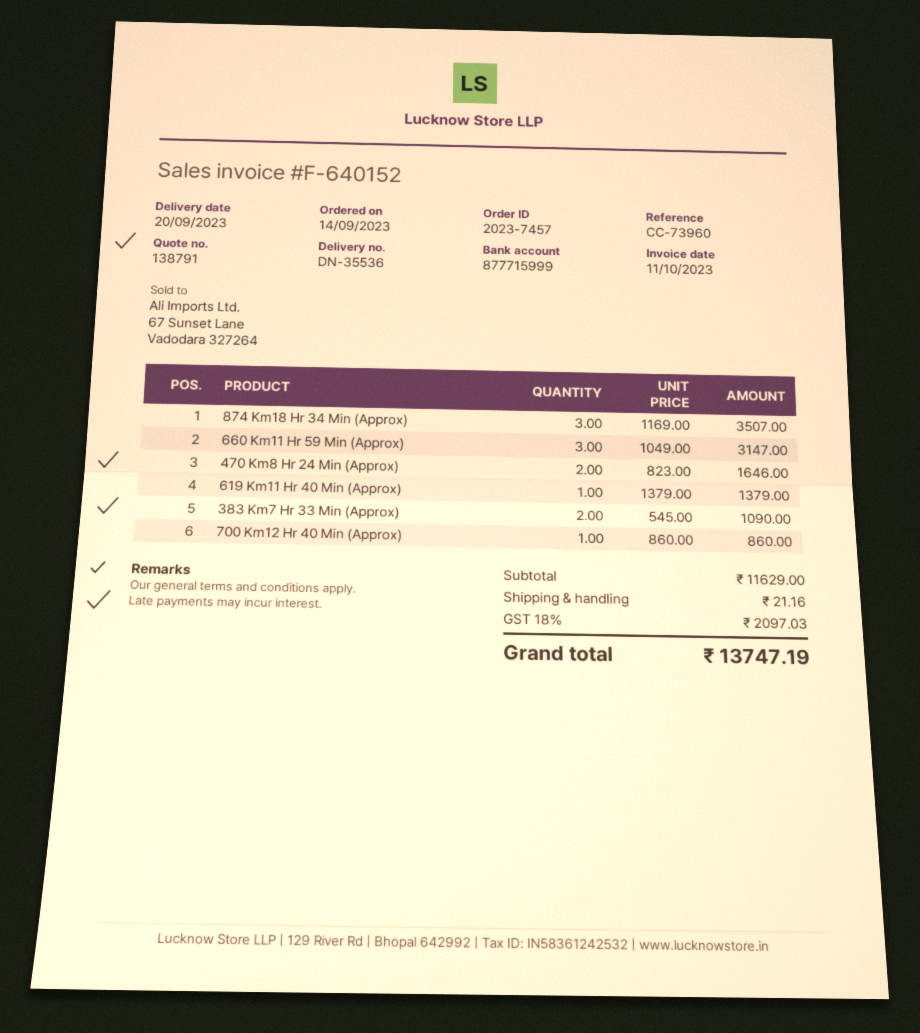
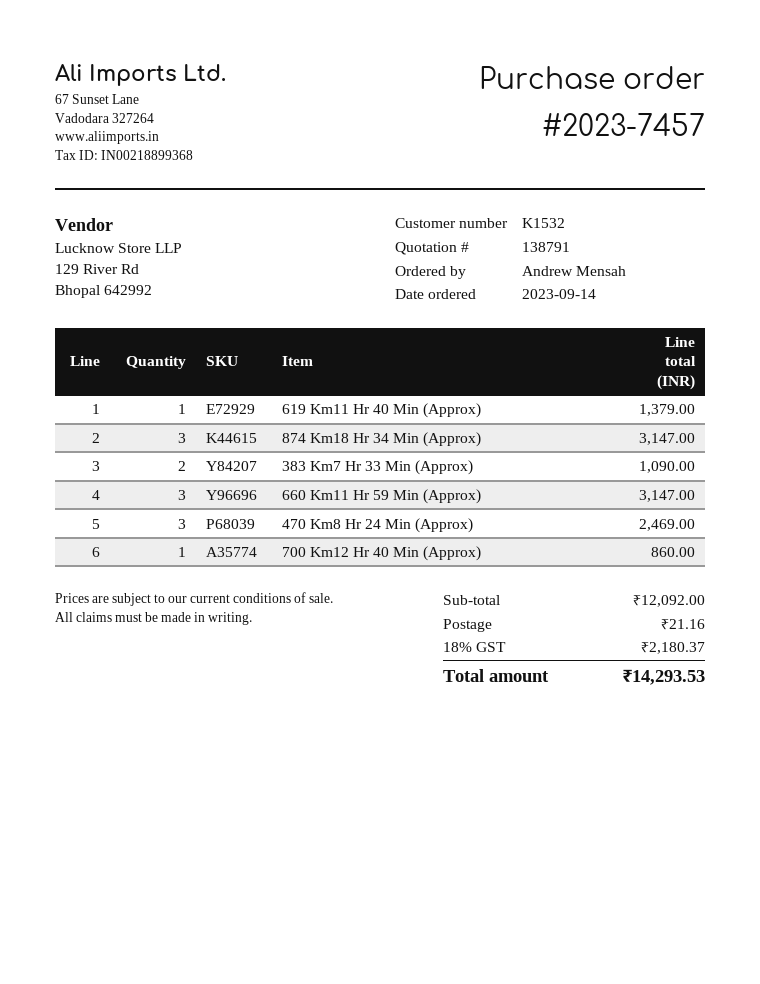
874 Km18 Hr 34 Min (Approx): 3 for 3507.00 -> 3 for 3147.00
470 Km8 Hr 24 Min (Approx): 2 for 1646.00 -> 3 for 2469.00
subtotal: 11629.00 -> 12092.00
tax: 18% = 2097.03 -> 18% = 2180.37
total: 13747.19 -> 14293.53

